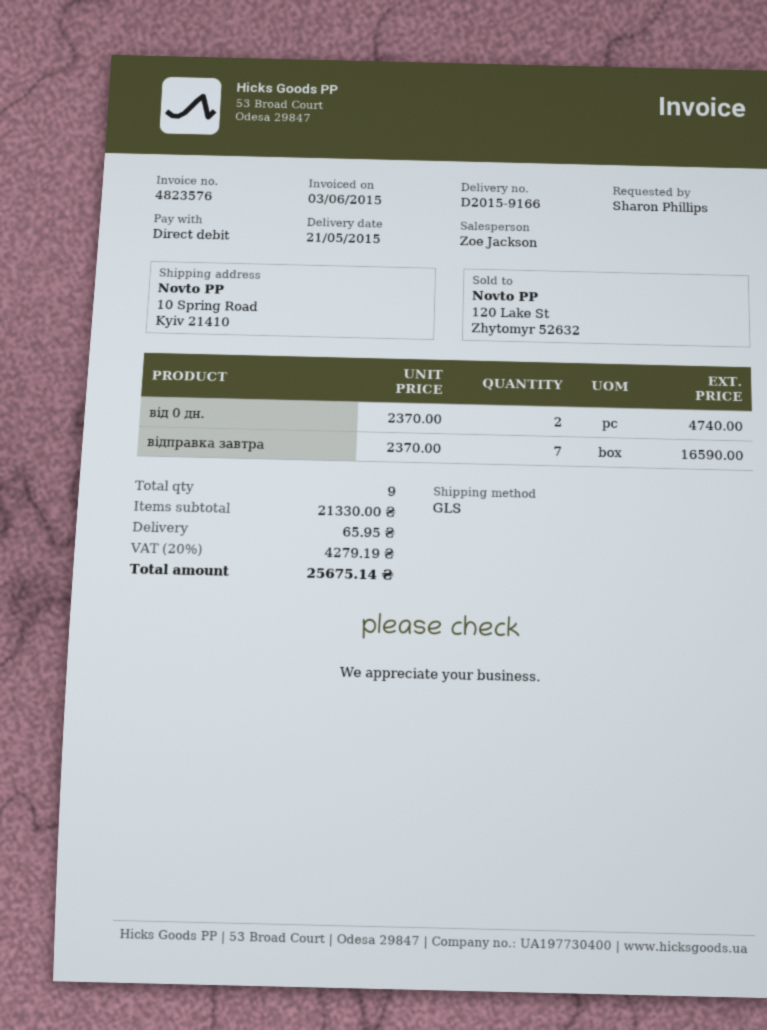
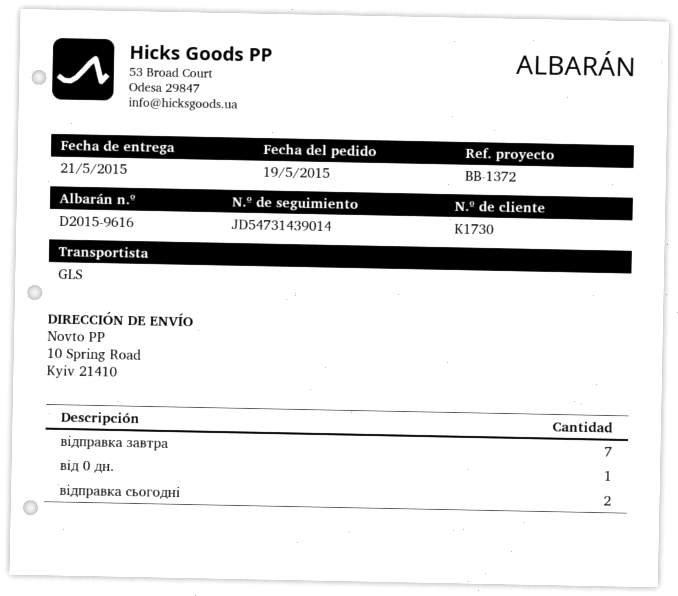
delivery note number: D2015-9166 -> D2015-9616
від 0 дн.: 2 -> 1
відправка сьогодні: none -> 2

